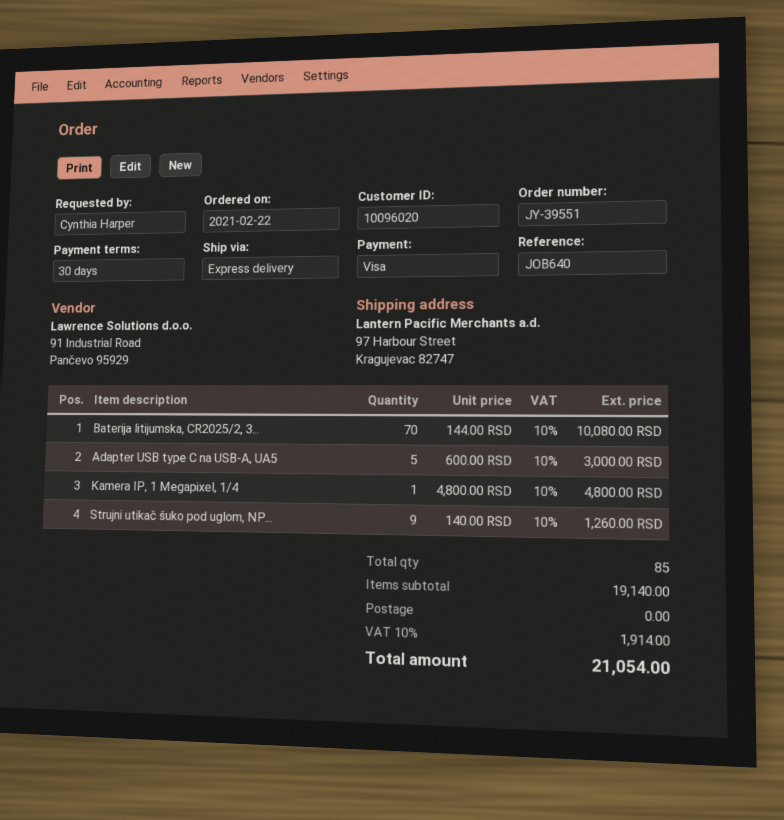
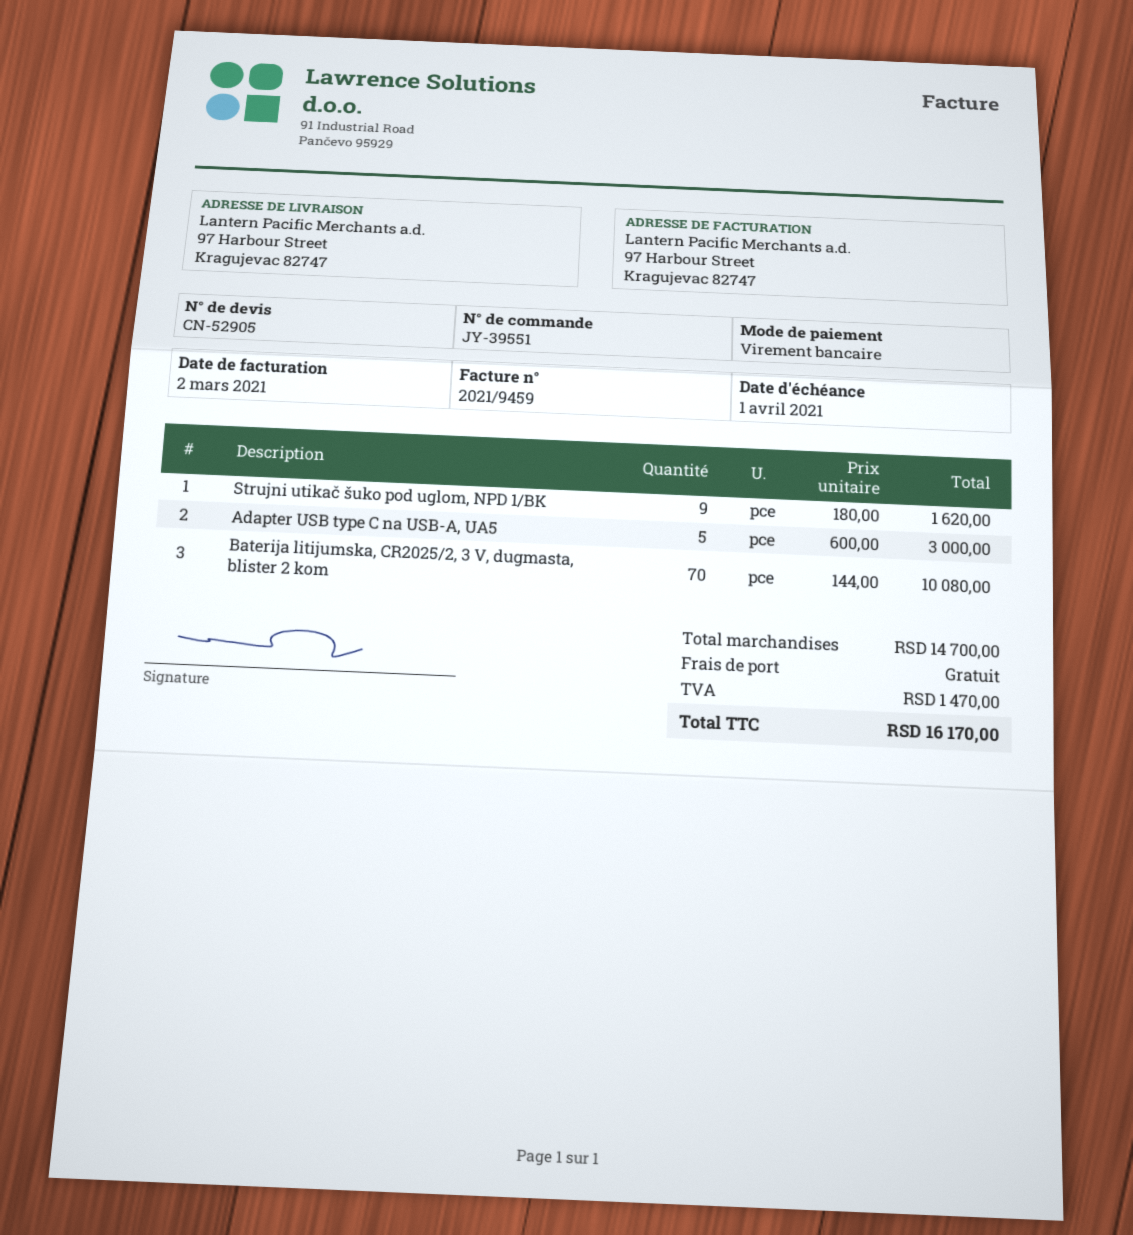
payment method: Visa -> bank transfer
Kamera IP, 1 Megapixel, 1/4: 1 x 4800.00 = 4800.00 -> none
Strujni utikač šuko pod uglom, NP...: 9 x 140.00 = 1260.00 -> 9 x 180.00 = 1620.00
subtotal: 19140.00 -> 14700.00
tax: 1914.00 -> 1470.00
total: 21054.00 -> 16170.00

